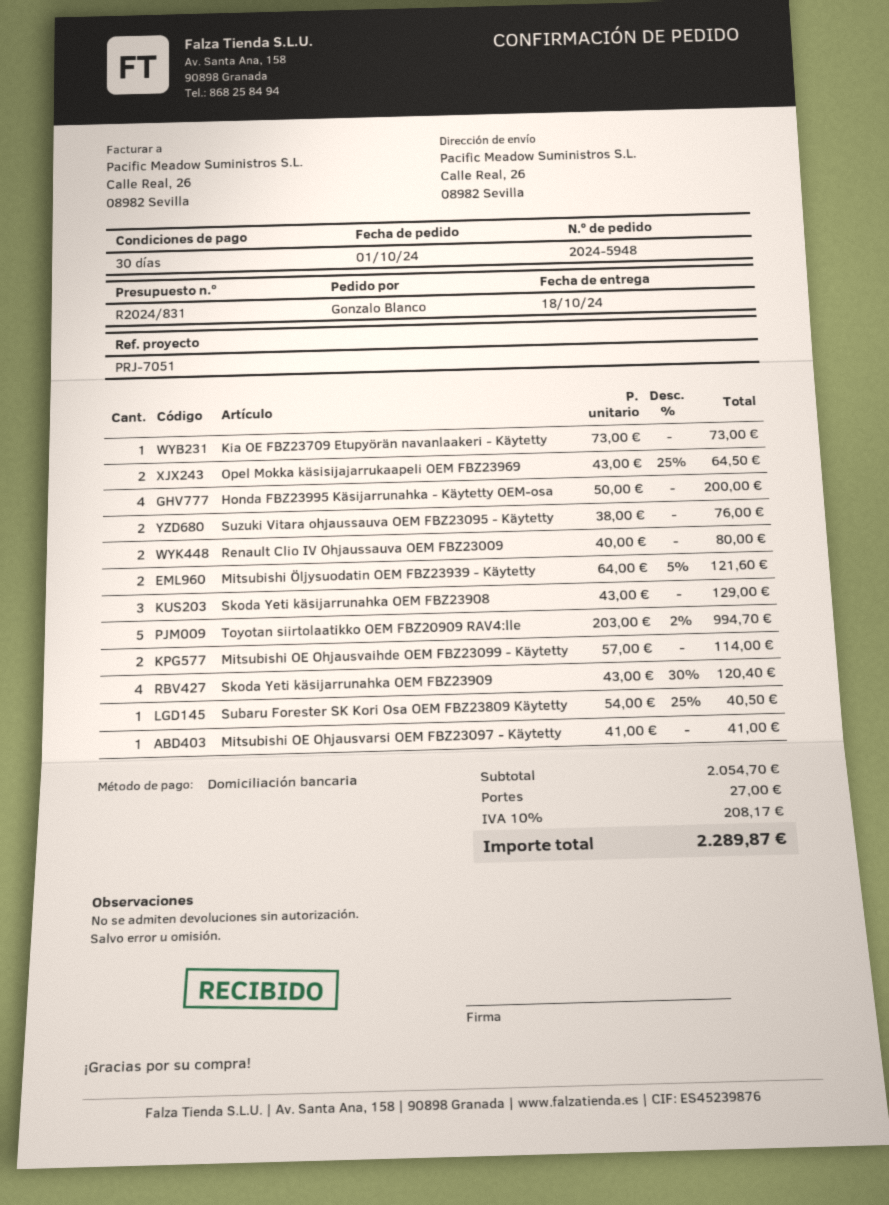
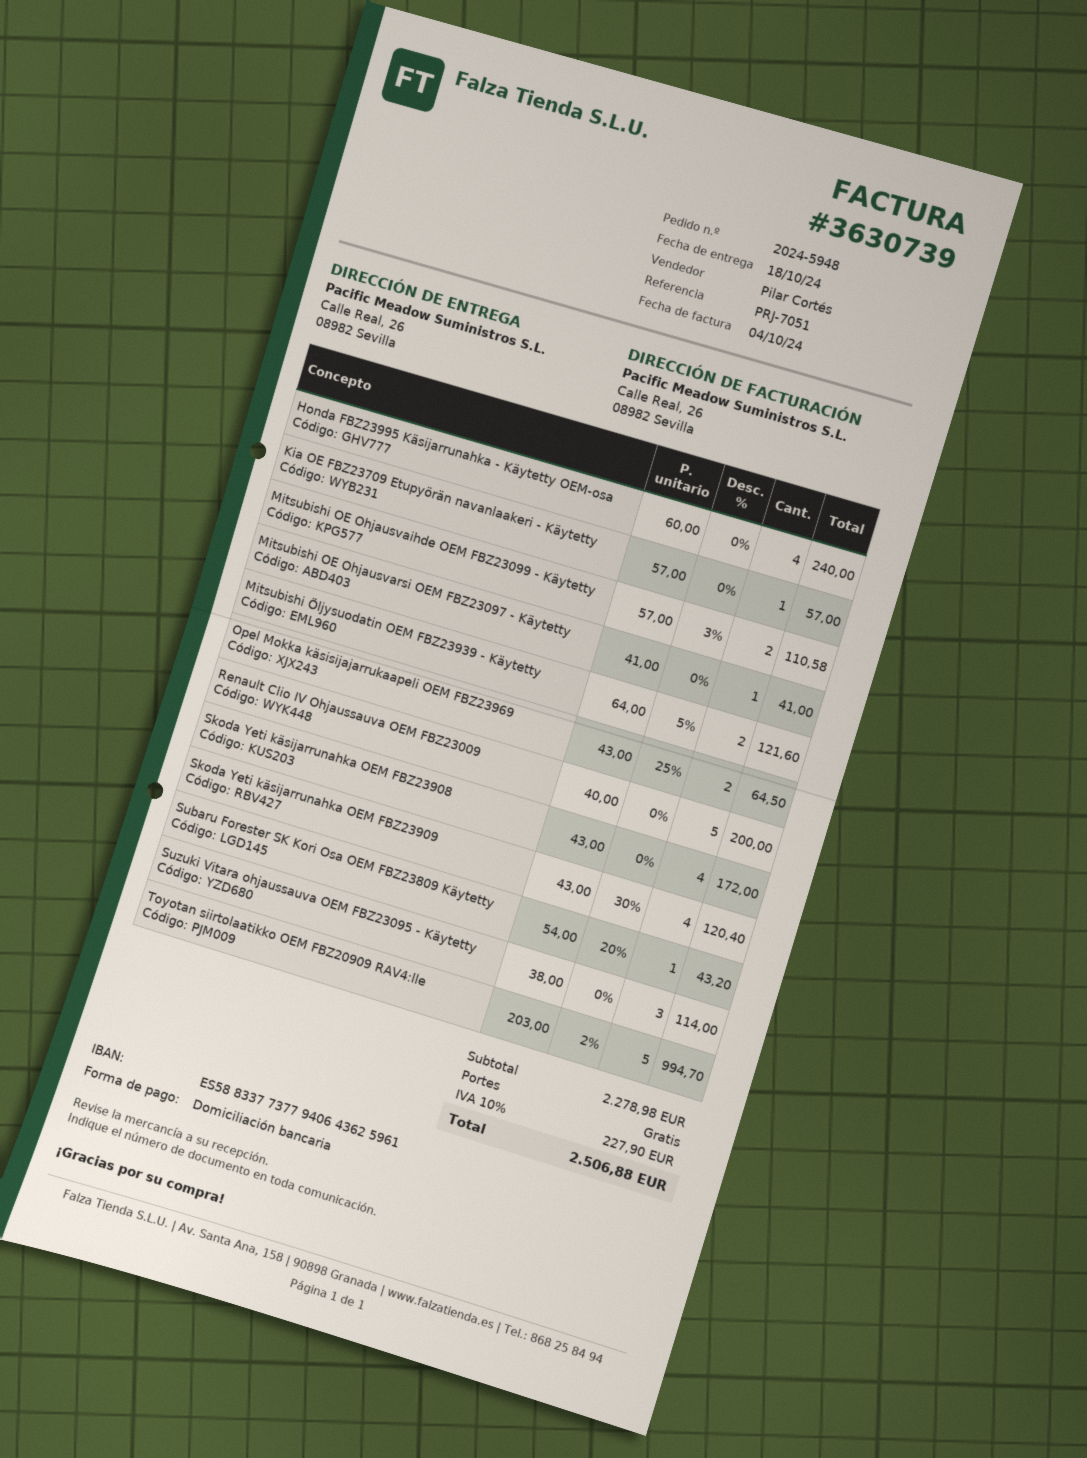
Kia OE FBZ23709 Etupyörän navanlaakeri - Käytetty: 1 x 73.00 = 73.00 -> 1 x 57.00 = 57.00
Honda FBZ23995 Käsijarrunahka - Käytetty OEM-osa: 4 x 50.00 = 200.00 -> 4 x 60.00 = 240.00
Suzuki Vitara ohjaussauva OEM FBZ23095 - Käytetty: 2 x 38.00 = 76.00 -> 3 x 38.00 = 114.00
Renault Clio IV Ohjaussauva OEM FBZ23009: 2 x 40.00 = 80.00 -> 5 x 40.00 = 200.00
Skoda Yeti käsijarrunahka OEM FBZ23908: 3 x 43.00 = 129.00 -> 4 x 43.00 = 172.00
Mitsubishi OE Ohjausvaihde OEM FBZ23099 - Käytetty: 2 x 57.00 = 114.00 -> 2 x 57.00 - 3% = 110.58
Subaru Forester SK Kori Osa OEM FBZ23809 Käytetty: 1 x 54.00 - 25% = 40.50 -> 1 x 54.00 - 20% = 43.20
subtotal: 2054.70 -> 2278.98
shipping: 27.00 -> 0.00
tax: 10% = 208.17 -> 10% = 227.90
total: 2289.87 -> 2506.88

